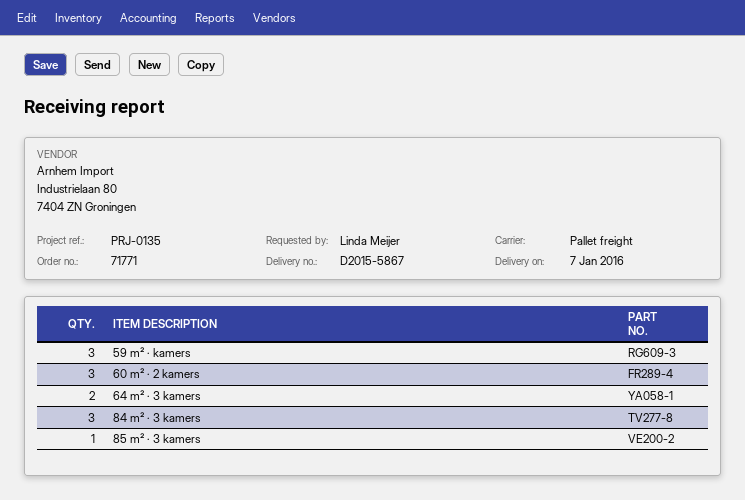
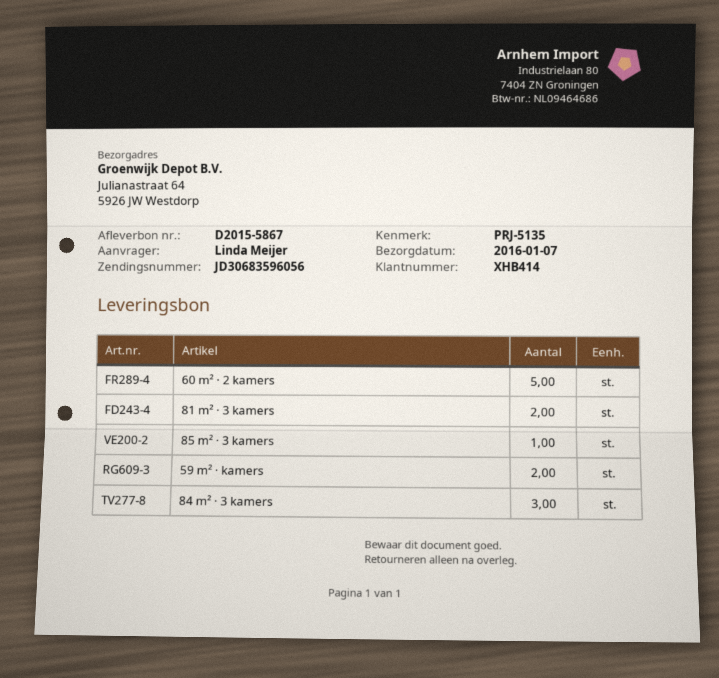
reference: PRJ-0135 -> PRJ-5135
59 m² · kamers: 3 -> 2
60 m² · 2 kamers: 3 -> 5
64 m² · 3 kamers: 2 -> none
81 m² · 3 kamers: none -> 2

